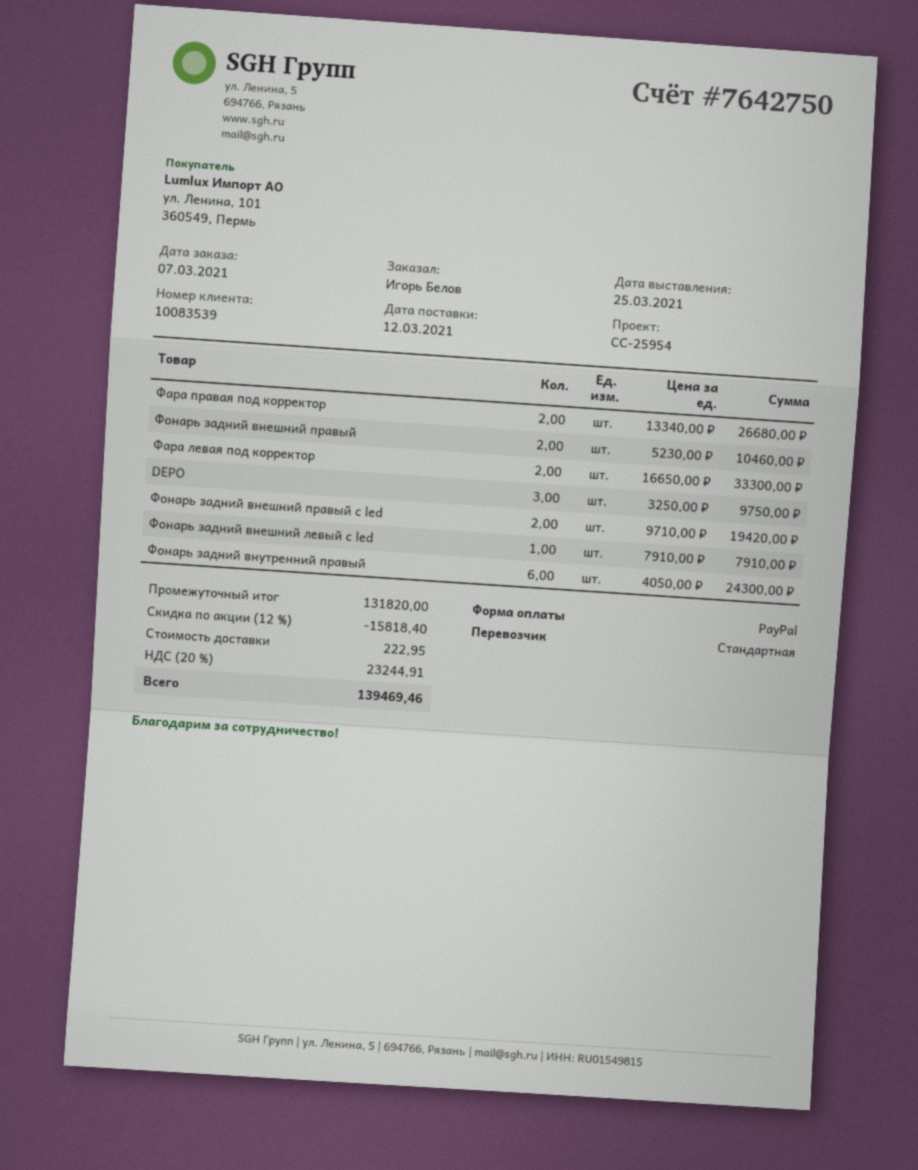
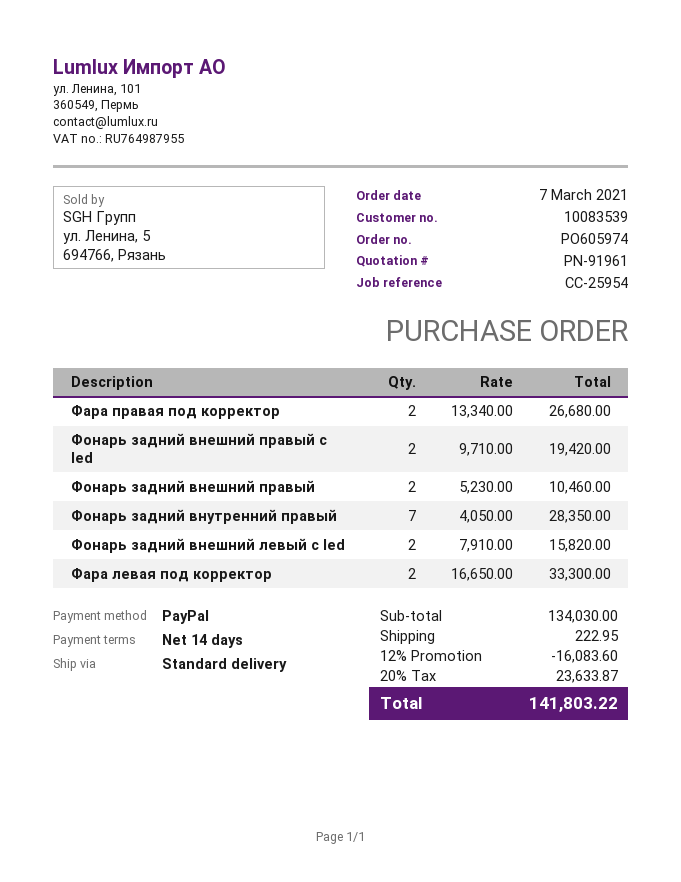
DEPO: 3 x 3250.00 = 9750.00 -> none
Фонарь задний внешний левый с led: 1 x 7910.00 = 7910.00 -> 2 x 7910.00 = 15820.00
Фонарь задний внутренний правый: 6 x 4050.00 = 24300.00 -> 7 x 4050.00 = 28350.00
subtotal: 131820.00 -> 134030.00
discount: 12% = 15818.40 -> 12% = 16083.60
tax: 20% = 23244.91 -> 20% = 23633.87
total: 139469.46 -> 141803.22

